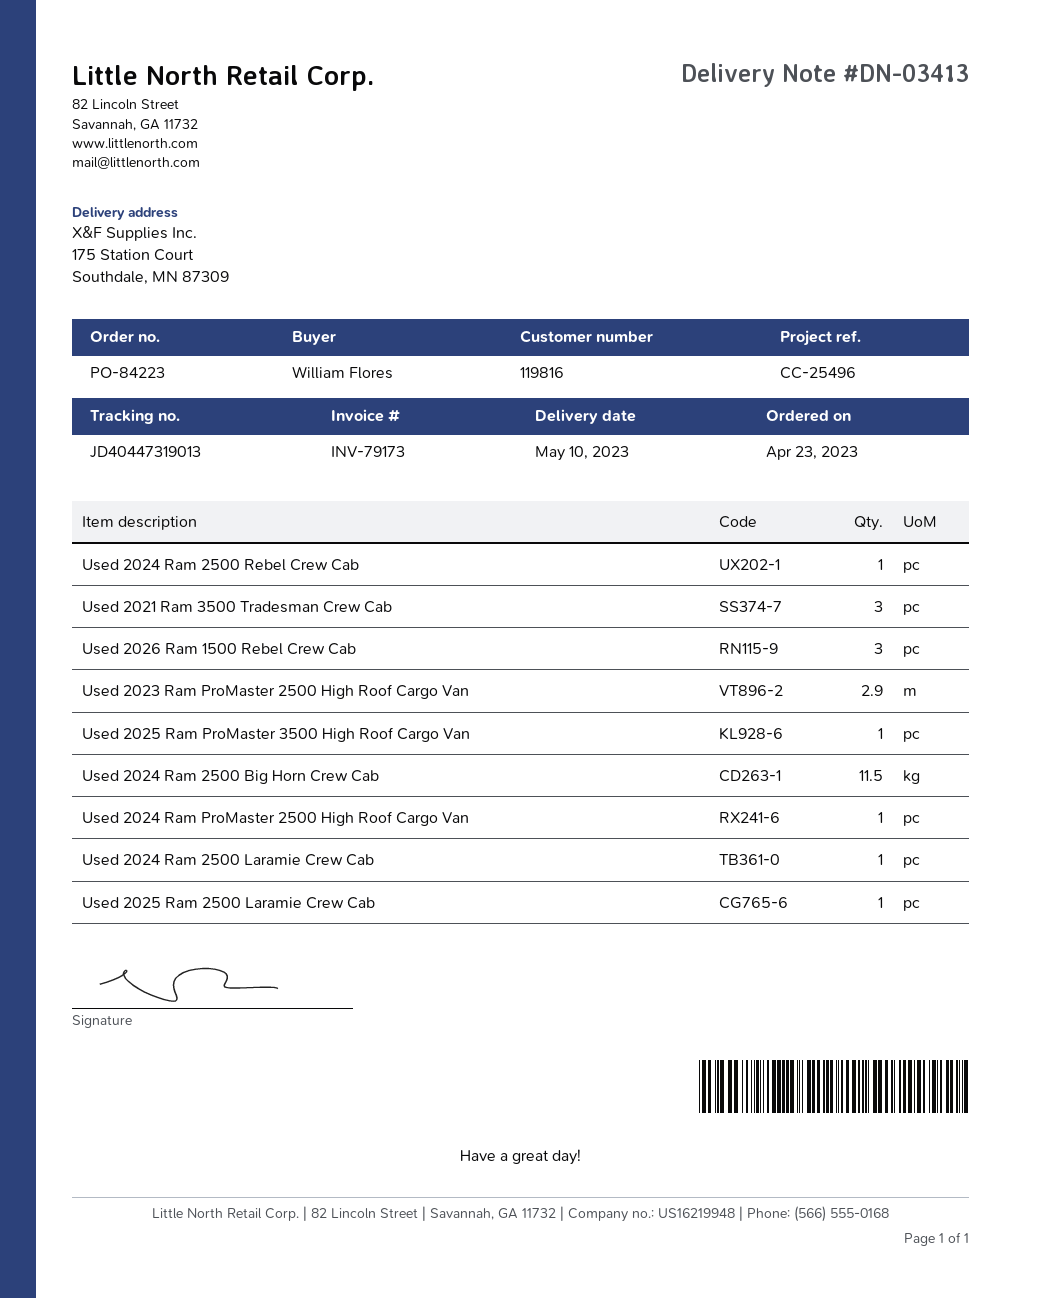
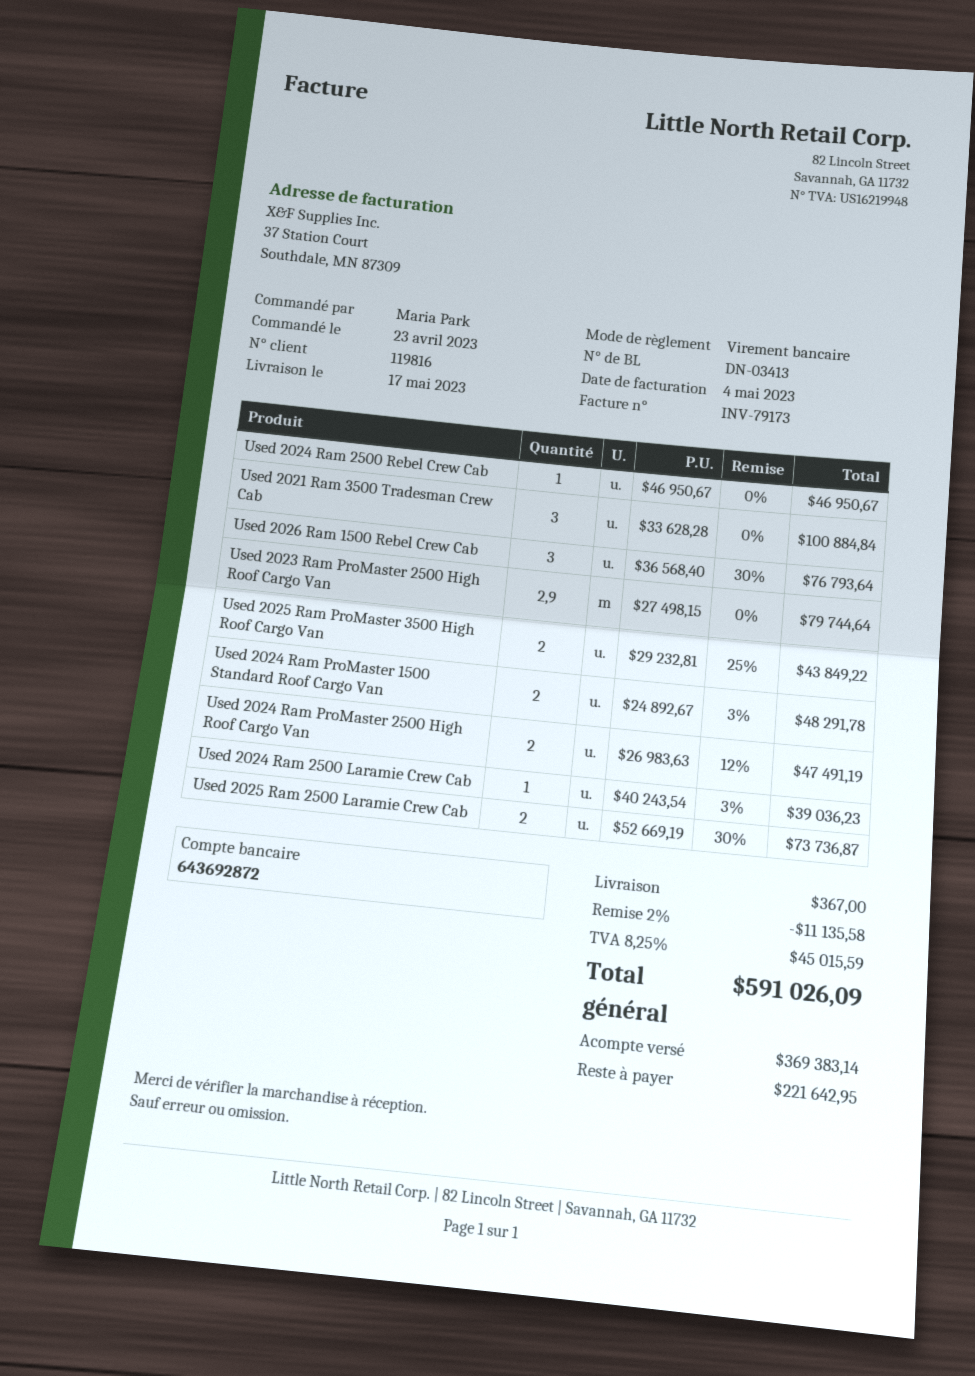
delivery date: 2023-05-10 -> 2023-05-17
ordered by: William Flores -> Maria Park
Used 2025 Ram ProMaster 3500 High Roof Cargo Van: 1 -> 2
Used 2024 Ram 2500 Big Horn Crew Cab: 11.5 -> none
Used 2024 Ram ProMaster 2500 High Roof Cargo Van: 1 -> 2
Used 2025 Ram 2500 Laramie Crew Cab: 1 -> 2
Used 2024 Ram ProMaster 1500 Standard Roof Cargo Van: none -> 2

